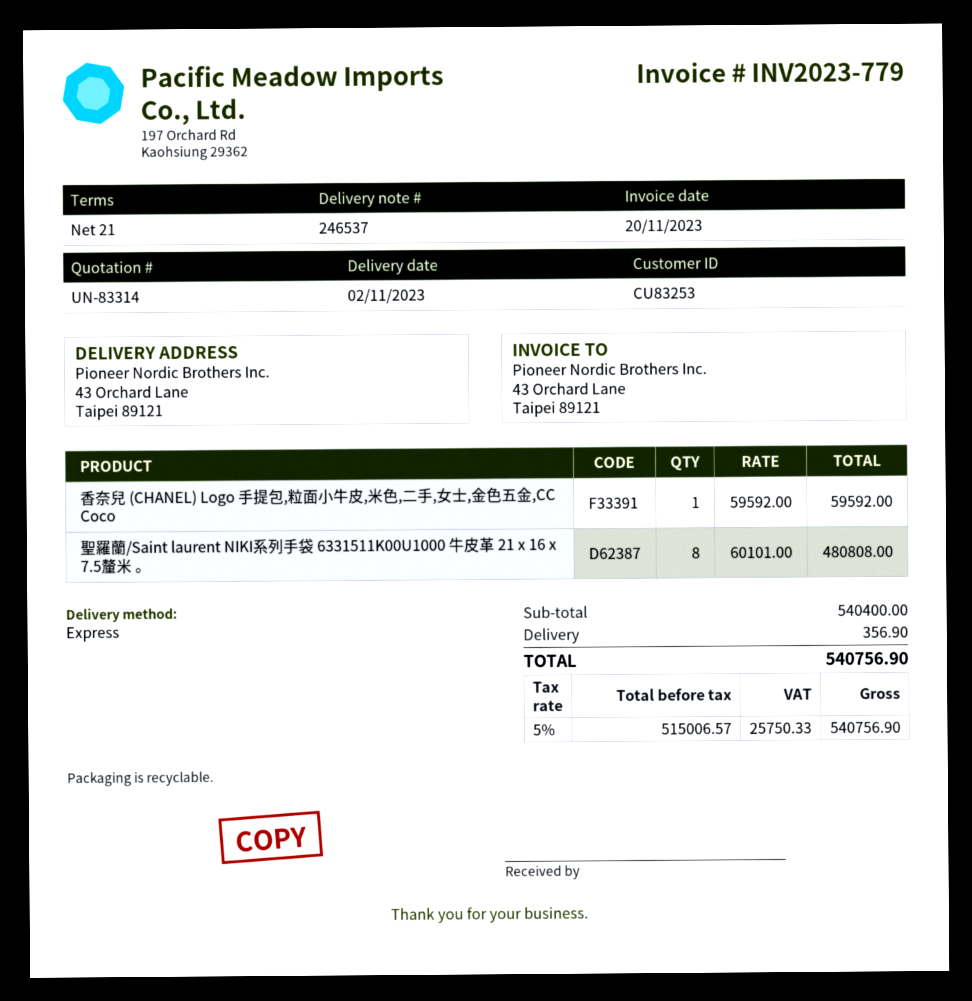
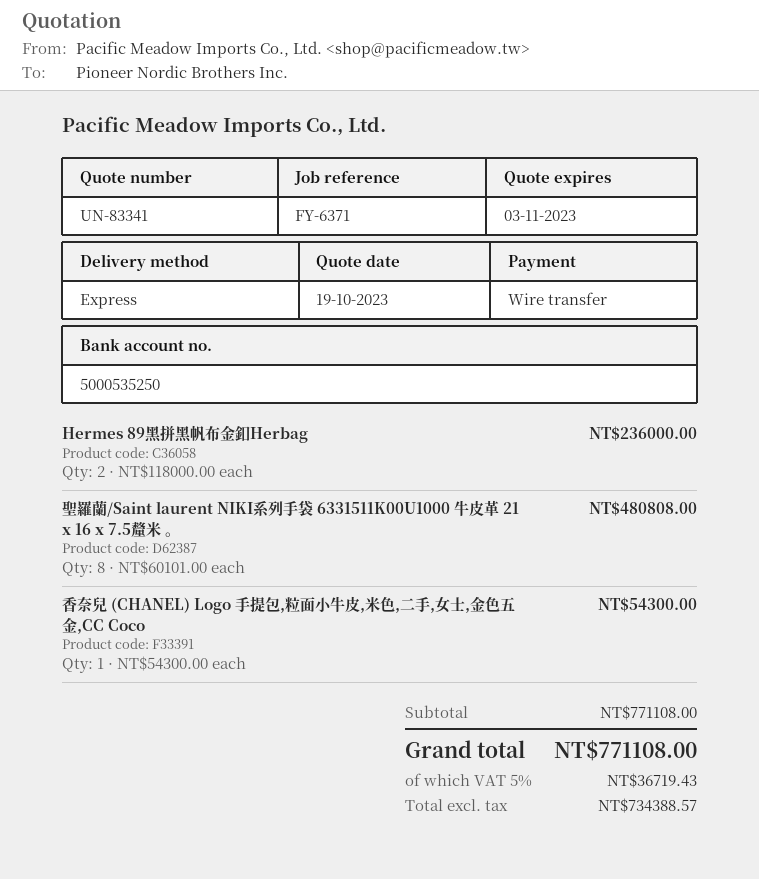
quote number: UN-83314 -> UN-83341
香奈兒 (CHANEL) Logo 手提包,粒面小牛皮,米色,二手,女士,金色五金,CC Coco: 1 x 59592.00 = 59592.00 -> 1 x 54300.00 = 54300.00
Hermes 89黑拼黑帆布金釦Herbag: none -> 2 x 118000.00 = 236000.00
subtotal: 540400.00 -> 771108.00
shipping: 356.90 -> none
net: 515006.57 -> 734388.57
tax: 5% = 25750.33 -> 5% = 36719.43
total: 540756.90 -> 771108.00

